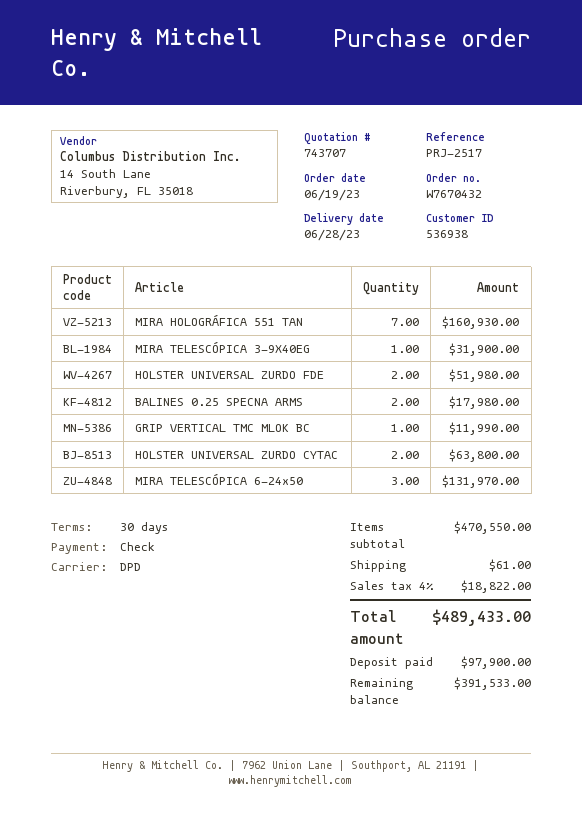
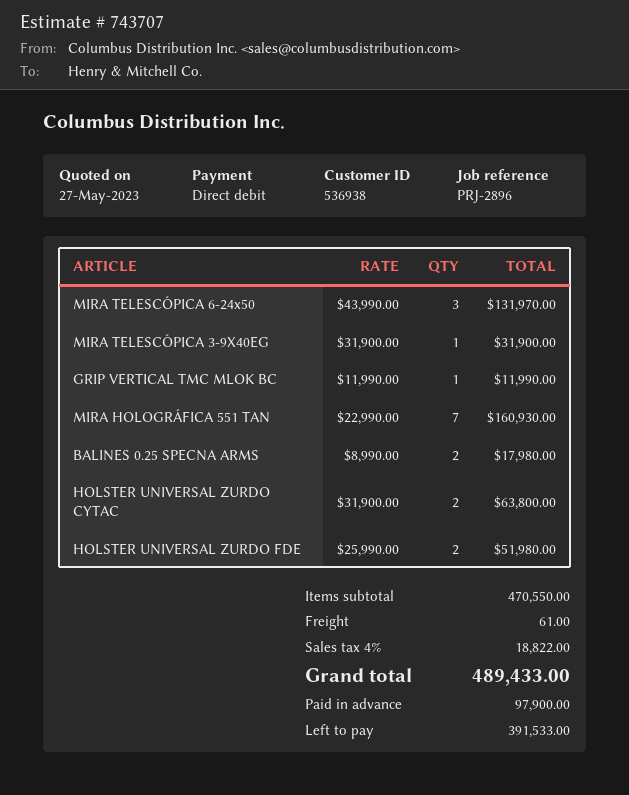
reference: PRJ-2517 -> PRJ-2896
payment method: cheque -> direct debit

